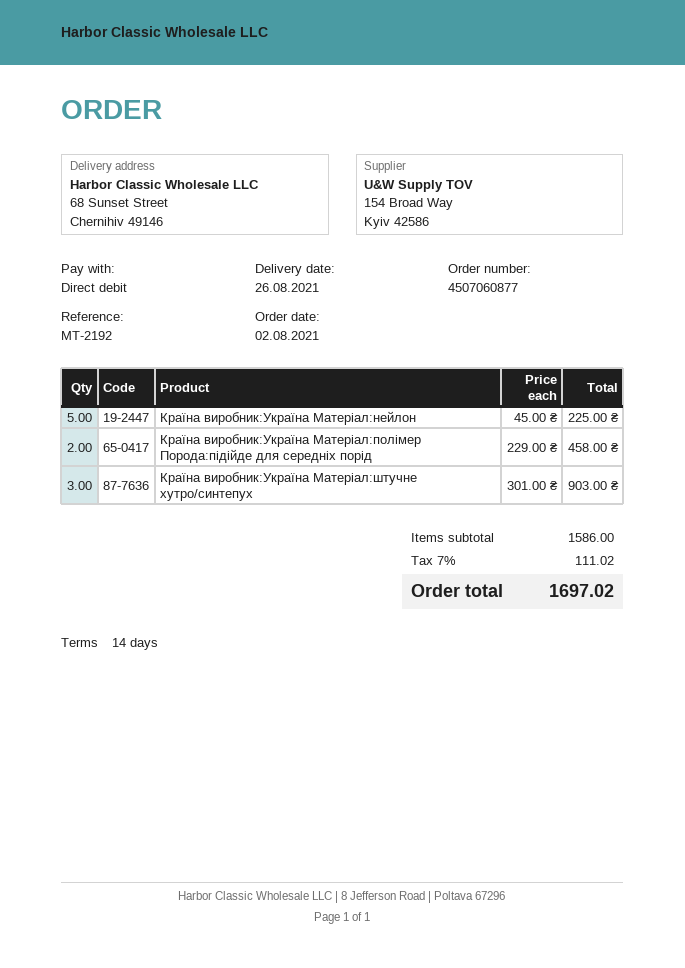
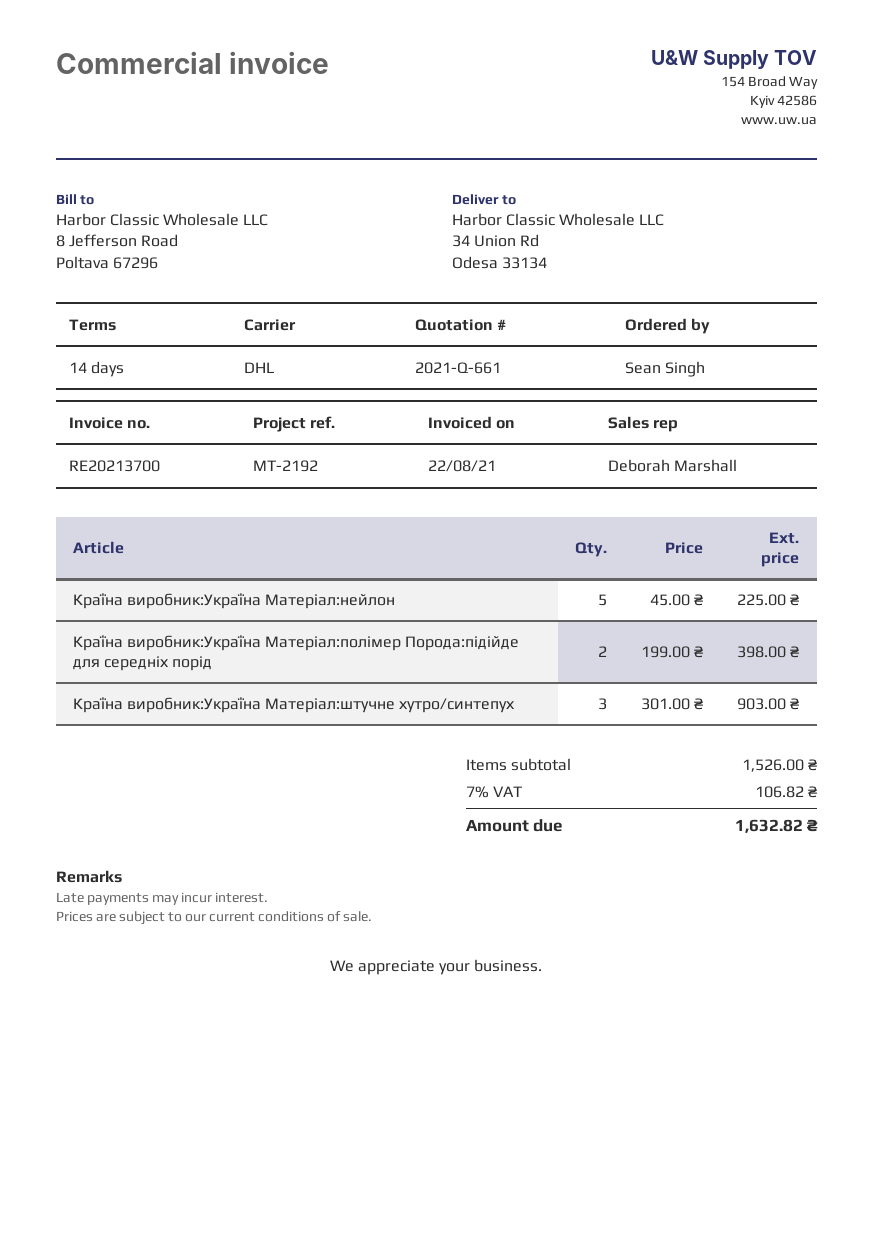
ship to: 68 Sunset Street, Chernihiv 49146 -> 34 Union Rd, Odesa 33134
Країна виробник:Україна Матеріал:полімер Порода:підійде для середніх порід: 2 x 229.00 = 458.00 -> 2 x 199.00 = 398.00
subtotal: 1586.00 -> 1526.00
tax: 7% = 111.02 -> 7% = 106.82
total: 1697.02 -> 1632.82

